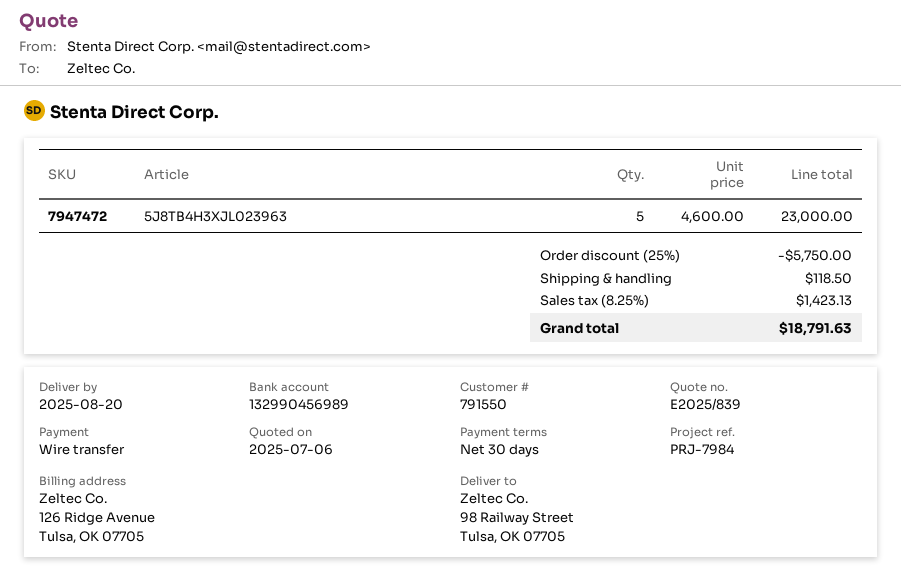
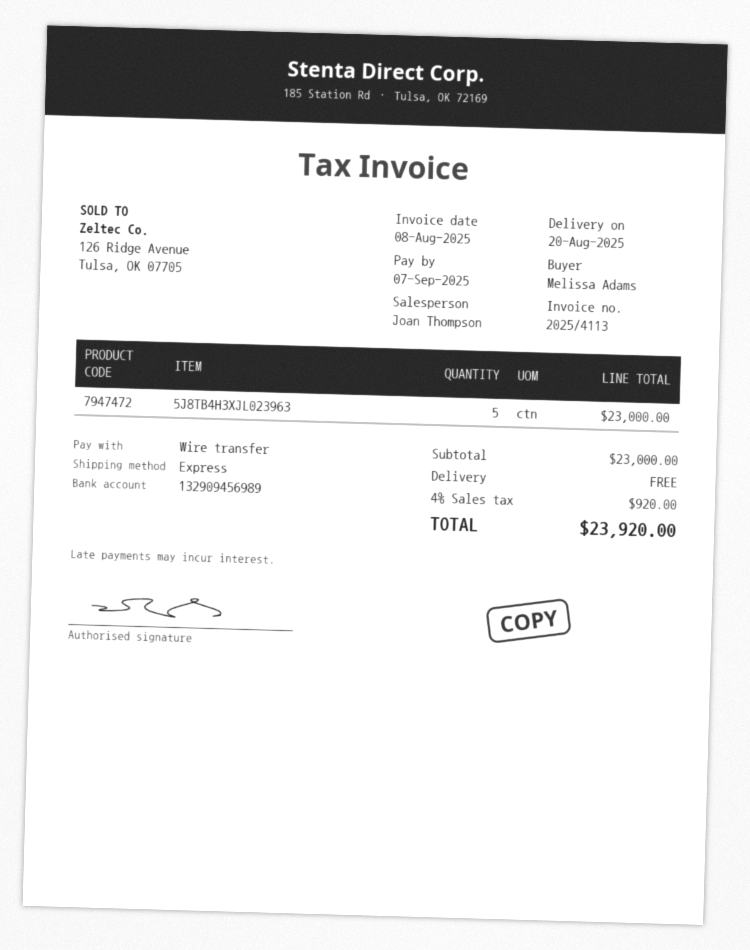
bank account: 132990456989 -> 132909456989
discount: 25% = 5750.00 -> none
shipping: 118.50 -> 0.00
tax: 8.25% = 1423.13 -> 4% = 920.00
total: 18791.63 -> 23920.00

